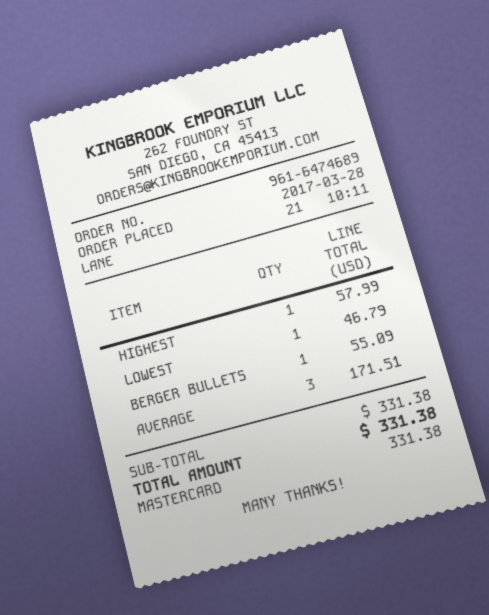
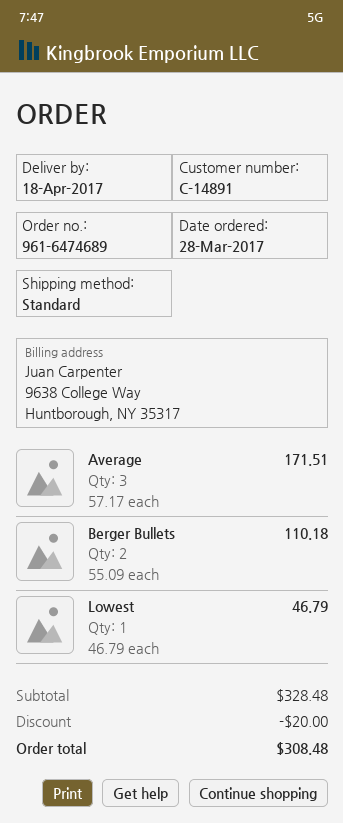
HIGHEST: 1 for 57.99 -> none
BERGER BULLETS: 1 for 55.09 -> 2 for 110.18
subtotal: 331.38 -> 328.48
discount: none -> 20.00
total: 331.38 -> 308.48

